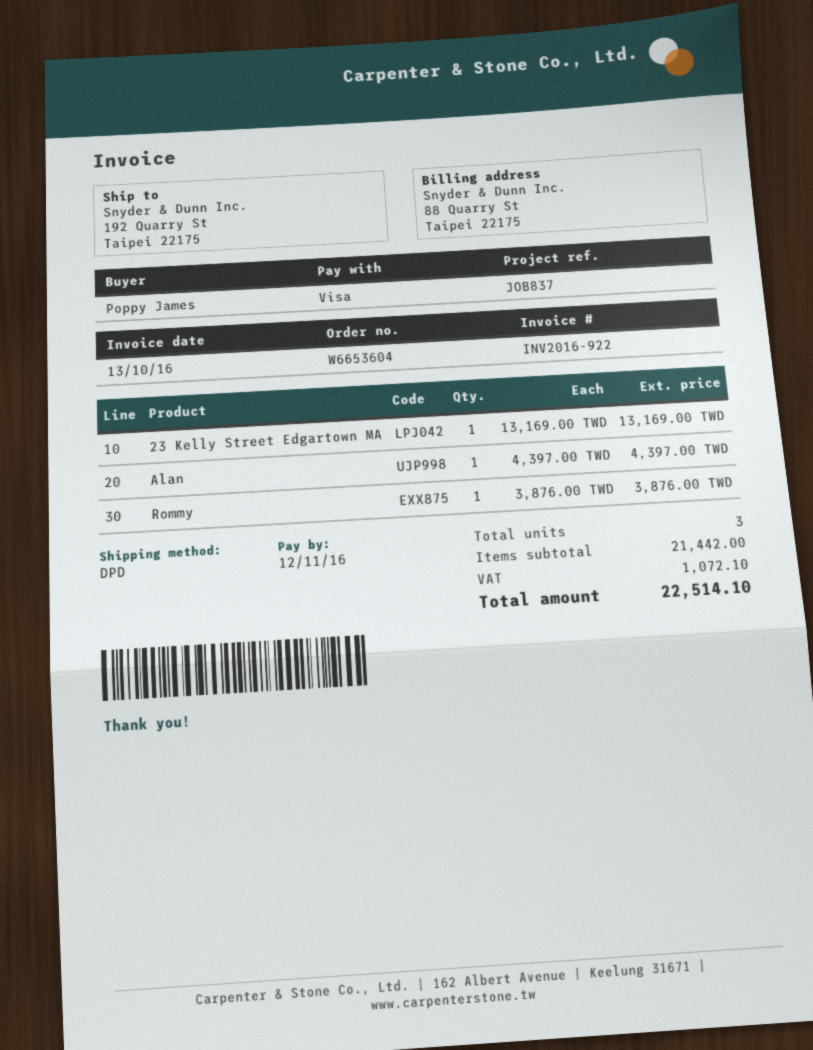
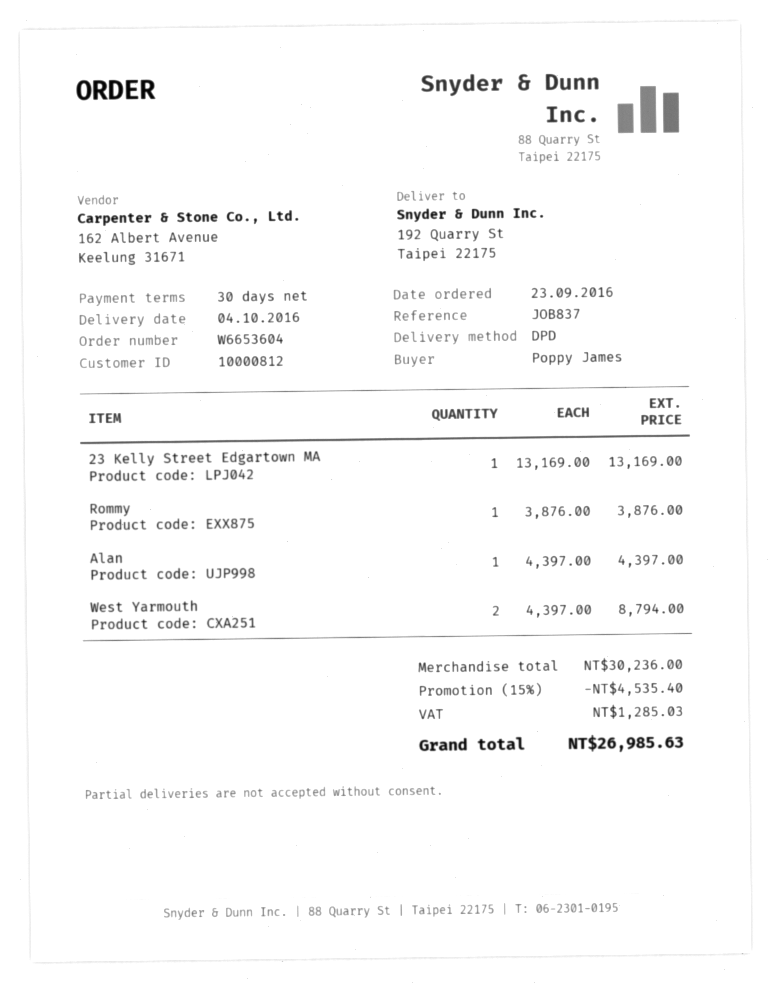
West Yarmouth: none -> 2 x 4397.00 = 8794.00
subtotal: 21442.00 -> 30236.00
discount: none -> 15% = 4535.40
tax: 1072.10 -> 1285.03
total: 22514.10 -> 26985.63

